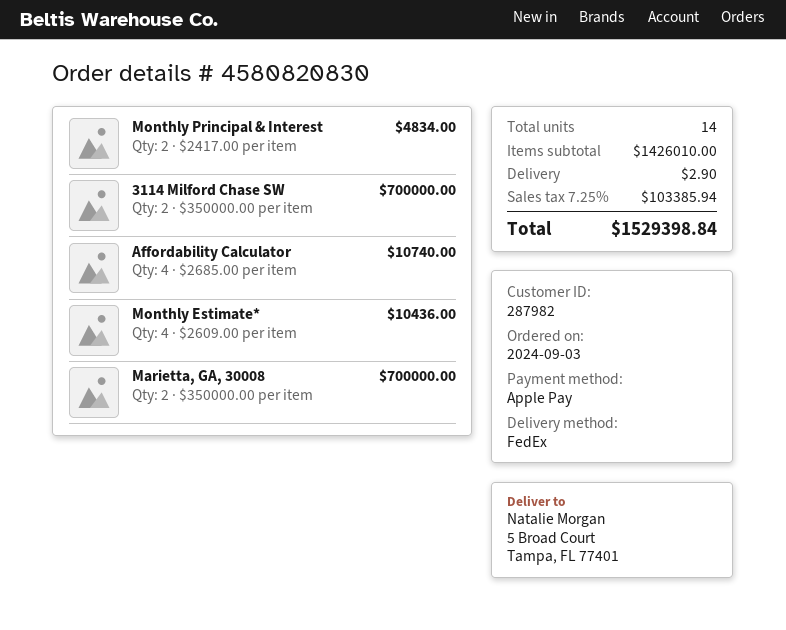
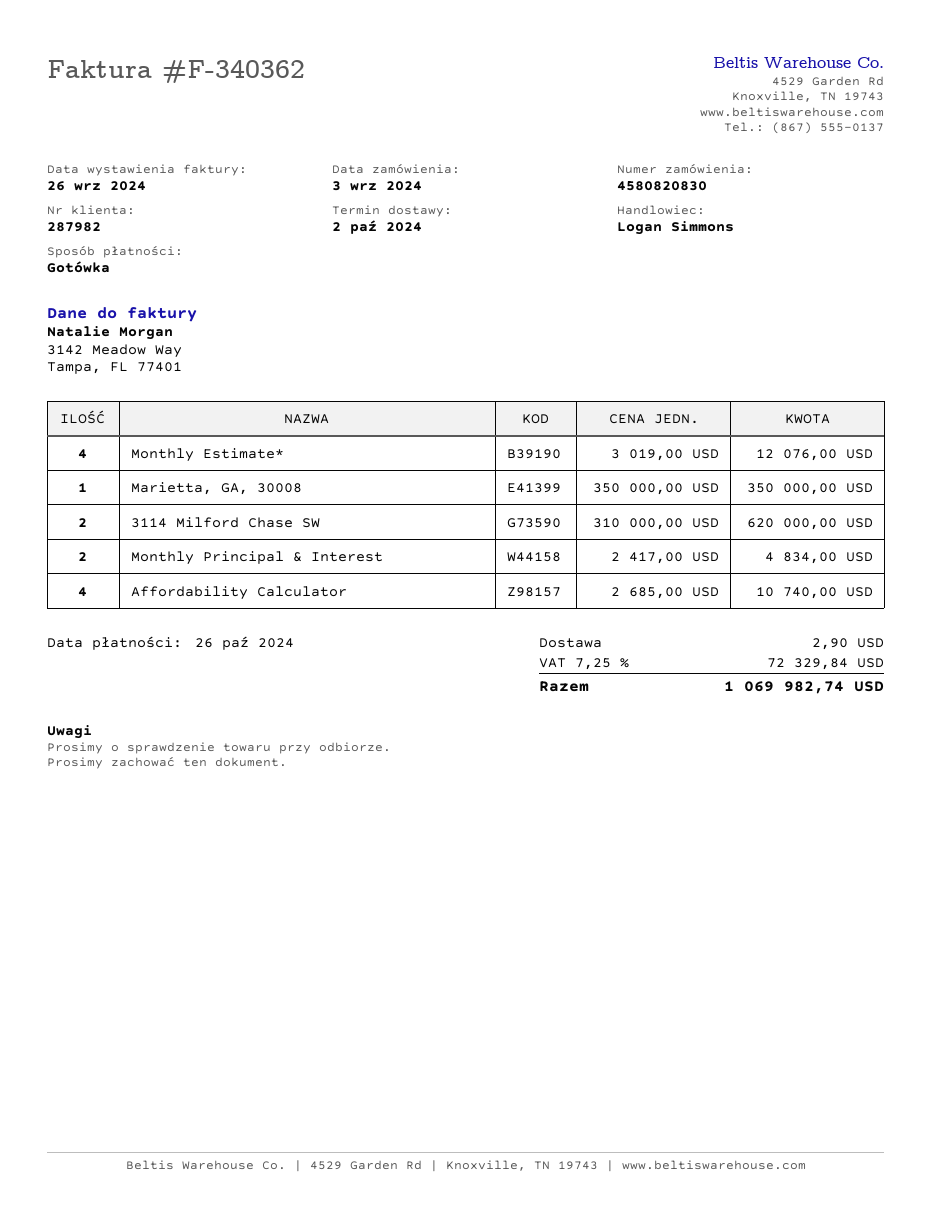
payment method: Apple Pay -> cash
3114 Milford Chase SW: 2 x 350000.00 = 700000.00 -> 2 x 310000.00 = 620000.00
Monthly Estimate*: 4 x 2609.00 = 10436.00 -> 4 x 3019.00 = 12076.00
Marietta, GA, 30008: 2 x 350000.00 = 700000.00 -> 1 x 350000.00 = 350000.00
tax: 7.25% = 103385.94 -> 7.25% = 72329.84
total: 1529398.84 -> 1069982.74

